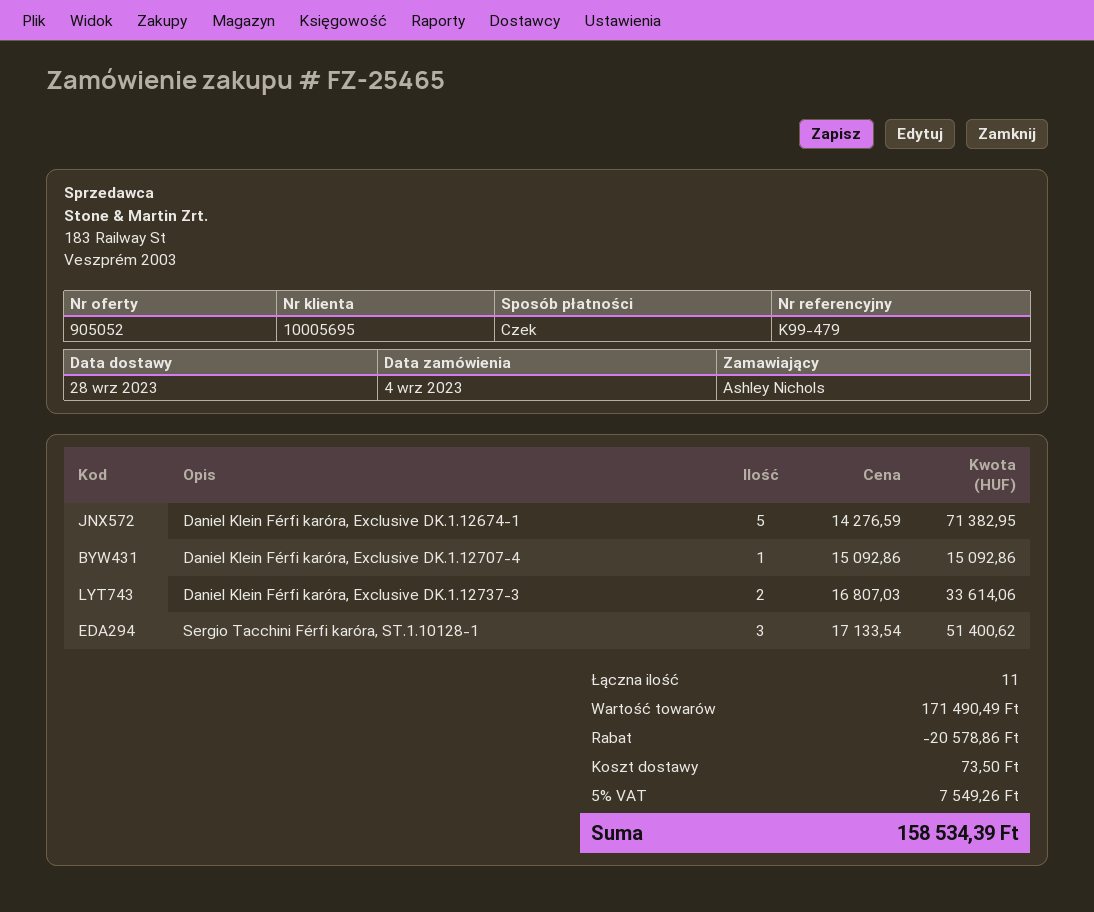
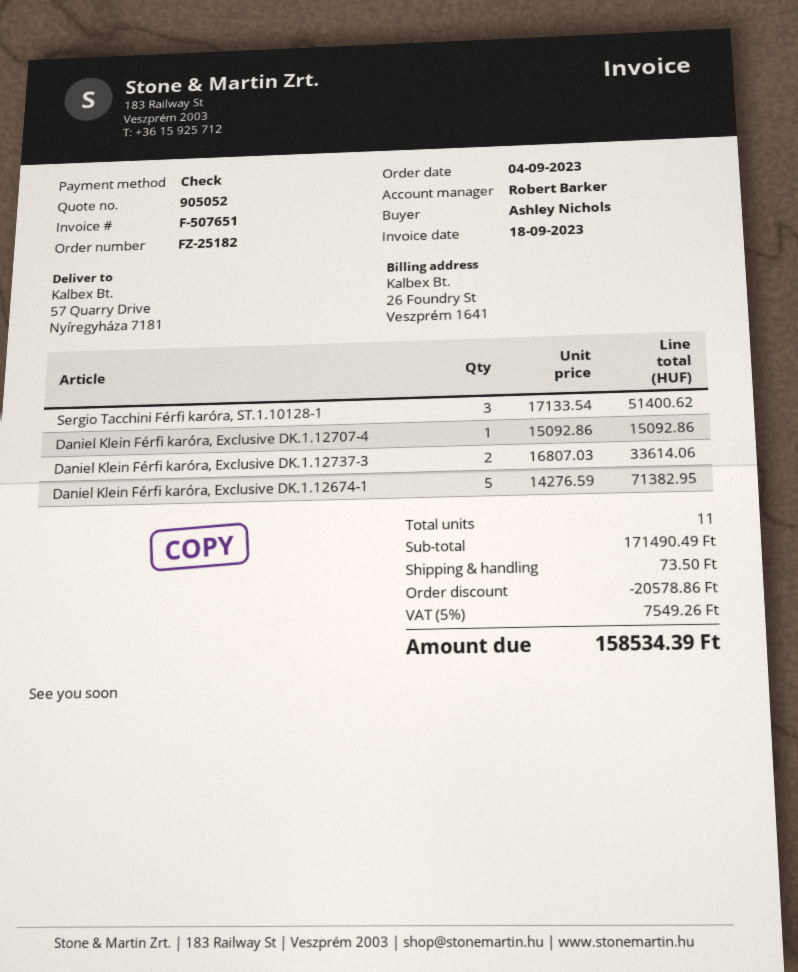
order number: FZ-25465 -> FZ-25182

